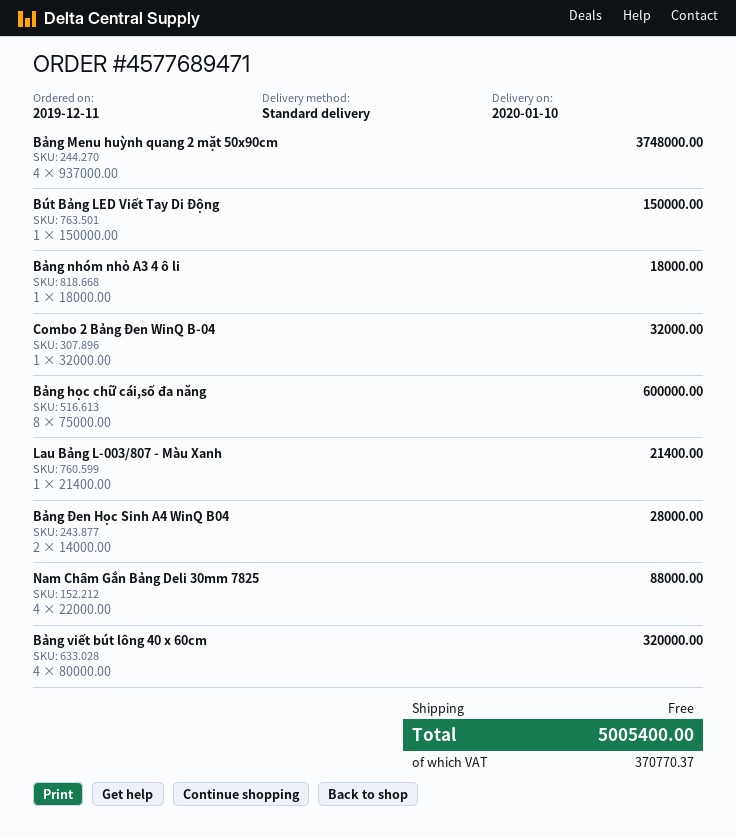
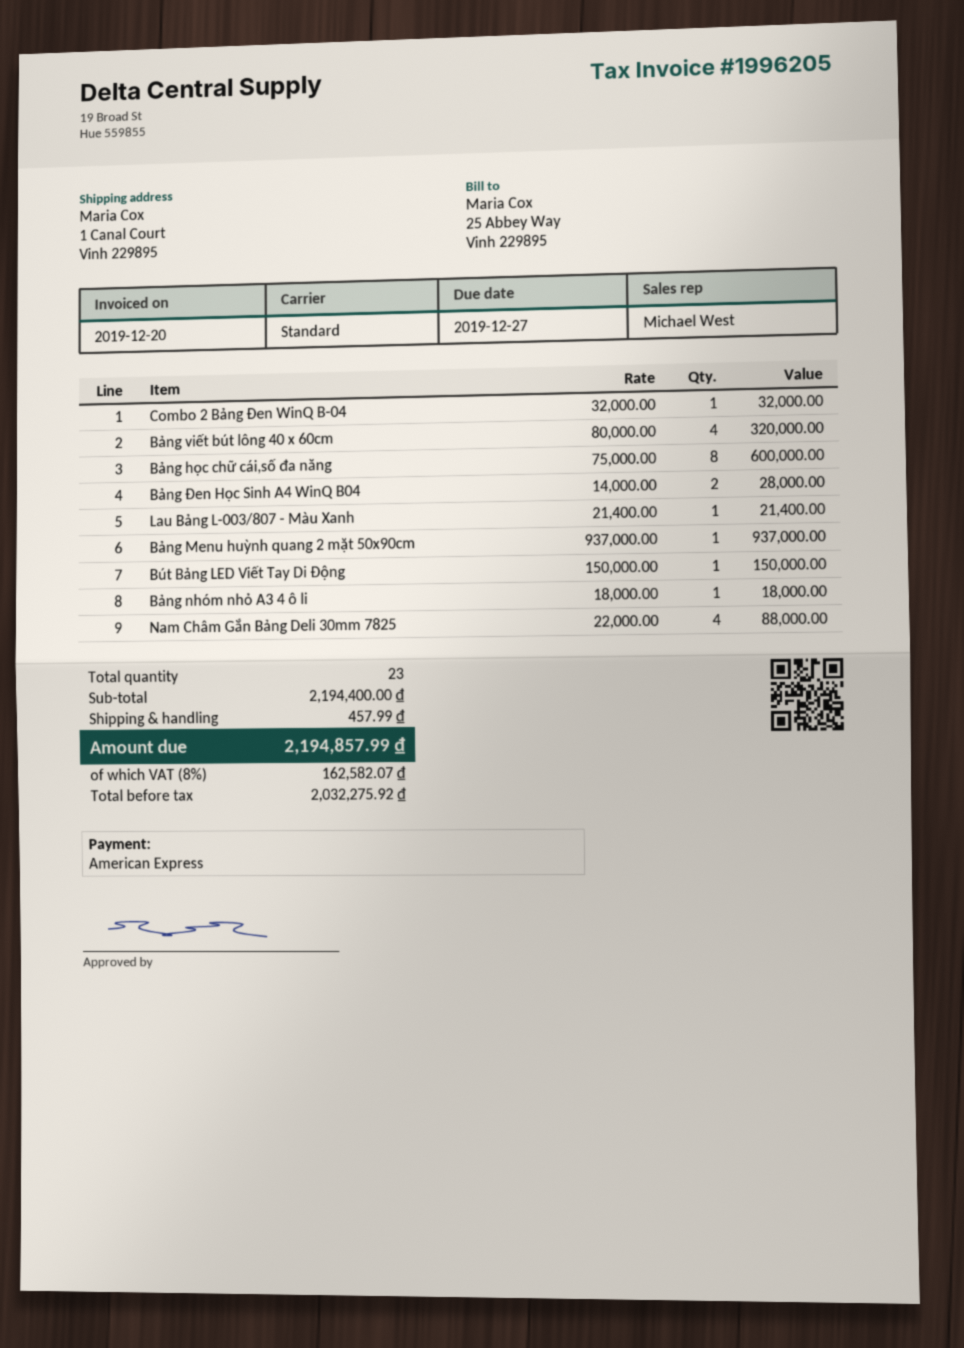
Bảng Menu huỳnh quang 2 mặt 50x90cm: 4 x 937000.00 = 3748000.00 -> 1 x 937000.00 = 937000.00
shipping: 0.00 -> 457.99
tax: 370770.37 -> 162582.07
total: 5005400.00 -> 2194857.99

